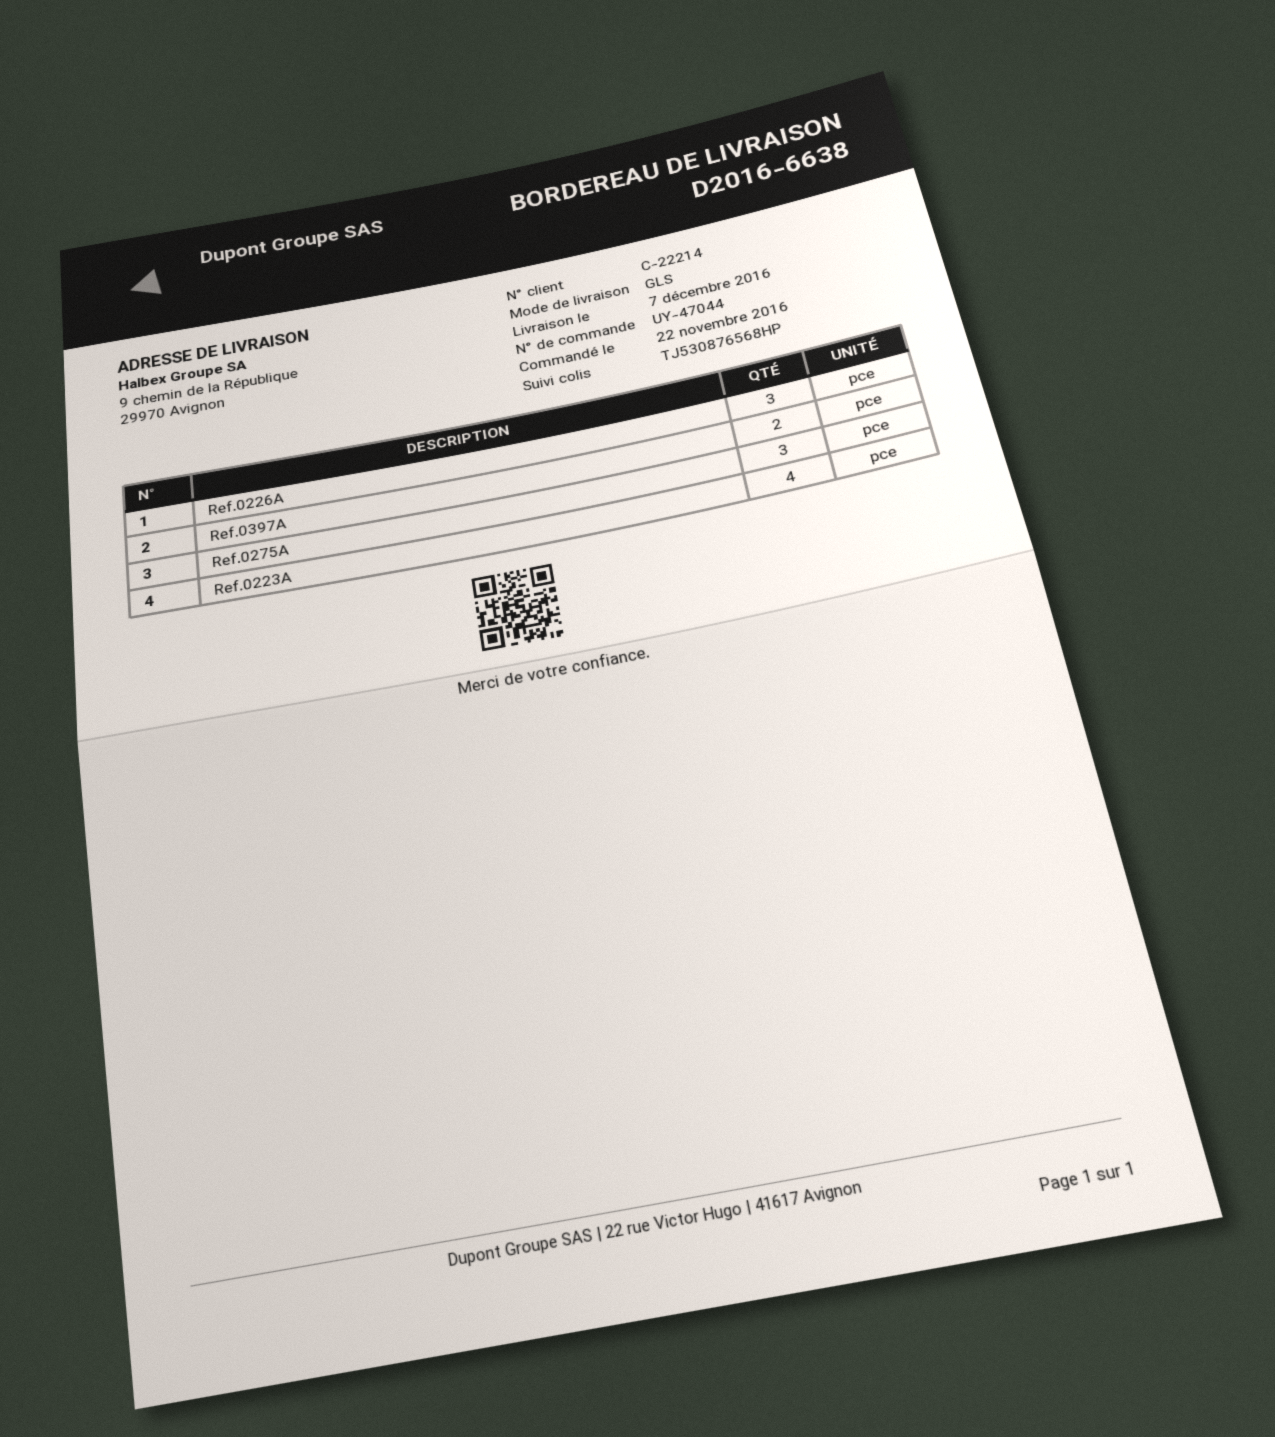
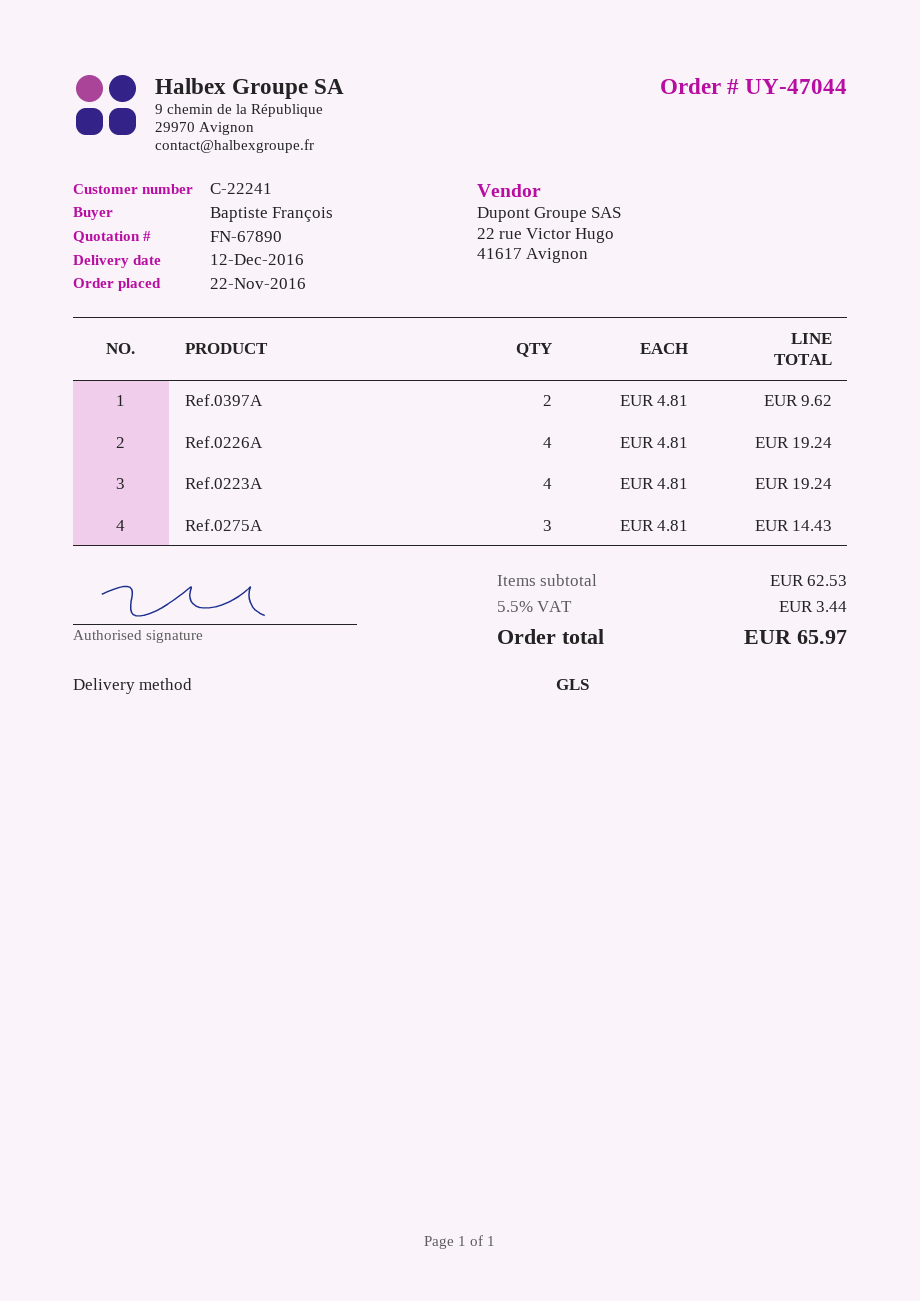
delivery date: 2016-12-07 -> 2016-12-12
customer number: C-22214 -> C-22241
Ref.0226A: 3 -> 4

